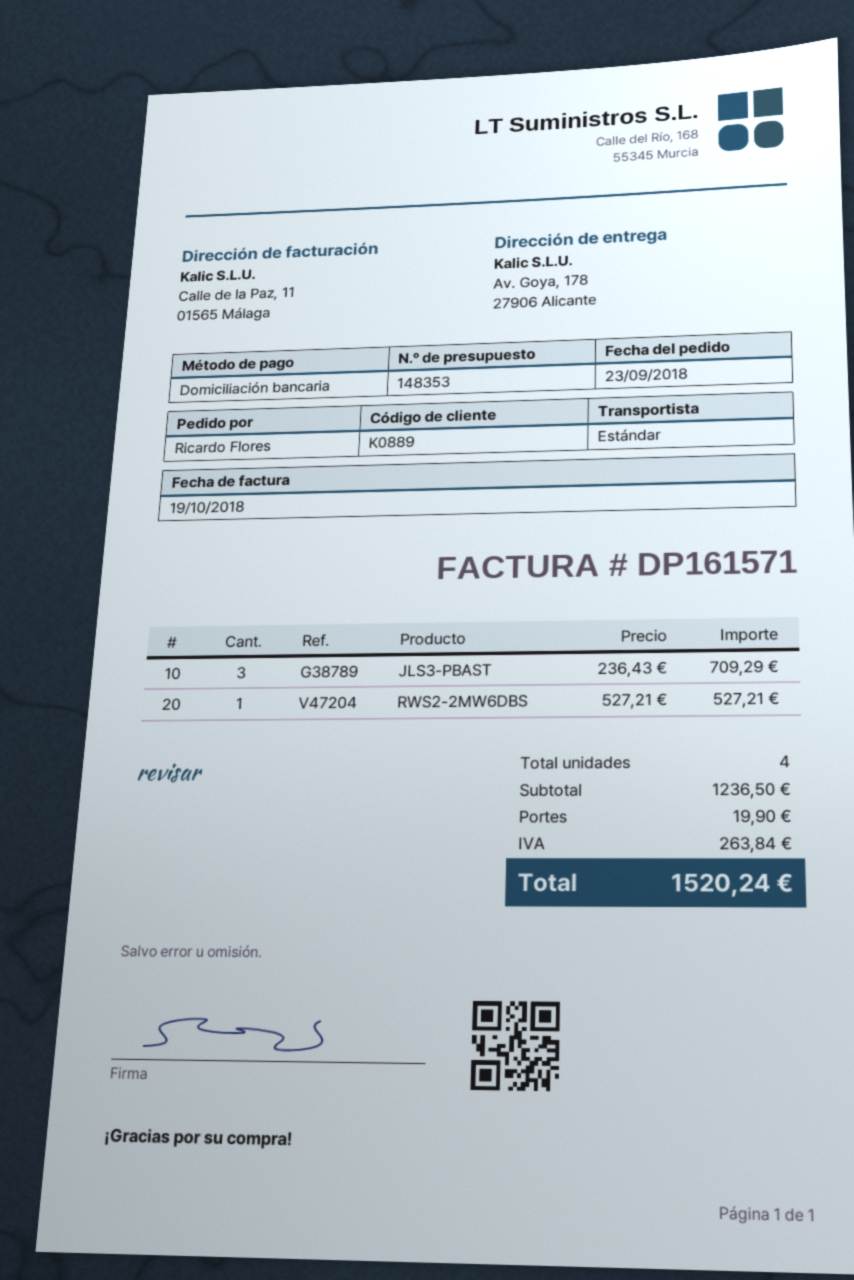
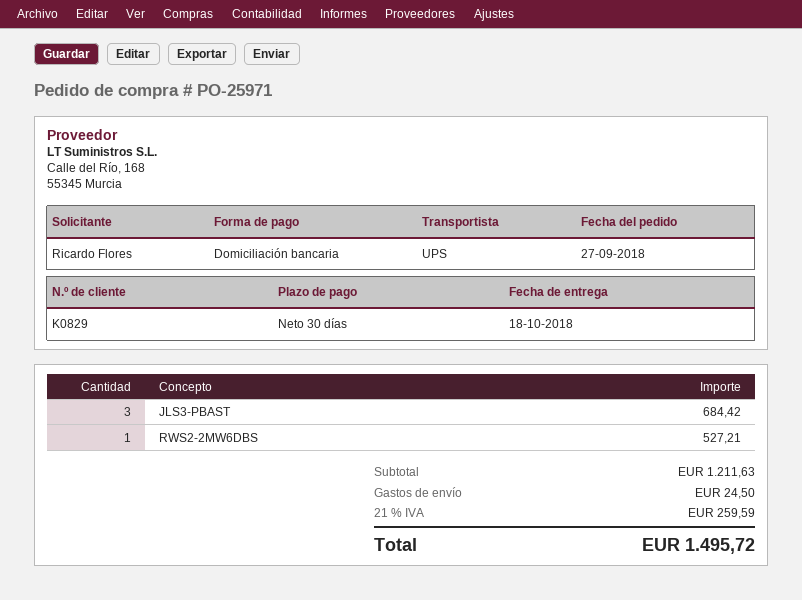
order date: 2018-09-23 -> 2018-09-27
customer number: K0889 -> K0829
shipping method: standard -> UPS
JLS3-PBAST: 3 for 709.29 -> 3 for 684.42
subtotal: 1236.50 -> 1211.63
shipping: 19.90 -> 24.50
tax: 263.84 -> 259.59
total: 1520.24 -> 1495.72

